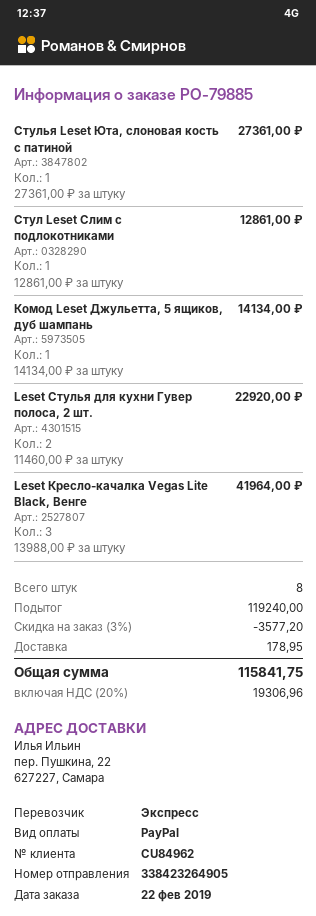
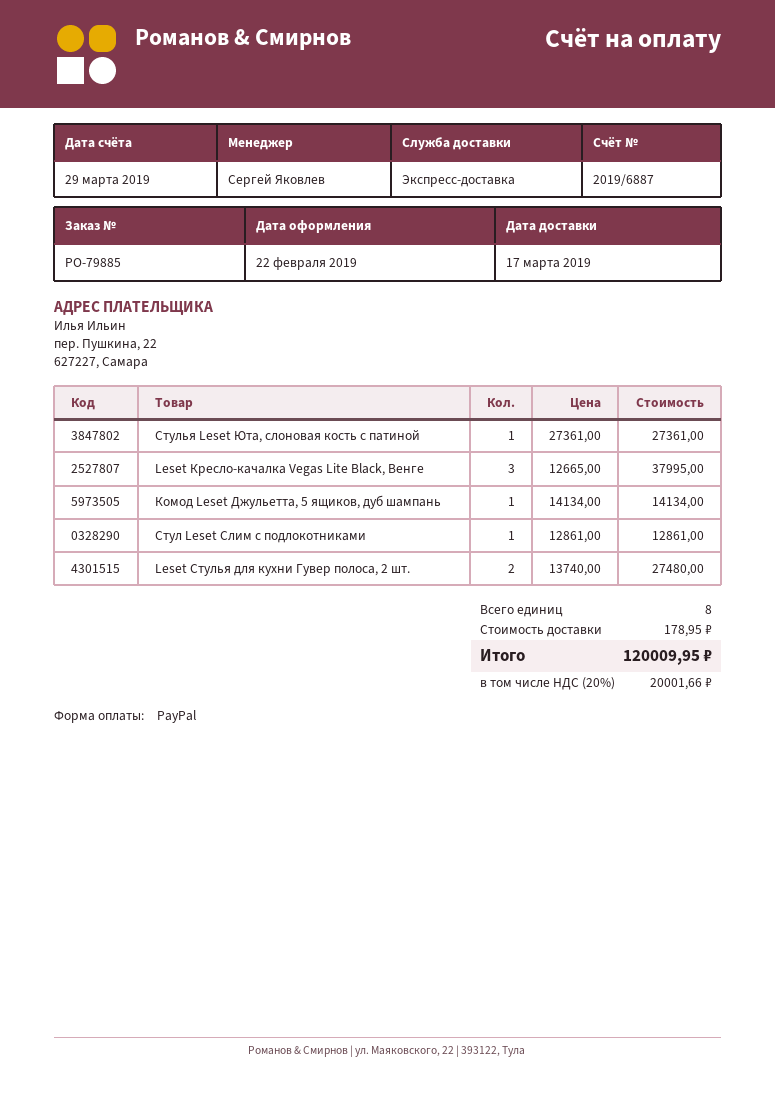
Leset Стулья для кухни Гувер полоса, 2 шт.: 2 x 11460.00 = 22920.00 -> 2 x 13740.00 = 27480.00
Leset Кресло-качалка Vegas Lite Black, Венге: 3 x 13988.00 = 41964.00 -> 3 x 12665.00 = 37995.00
discount: 3% = 3577.20 -> none
tax: 20% = 19306.96 -> 20% = 20001.66
total: 115841.75 -> 120009.95

